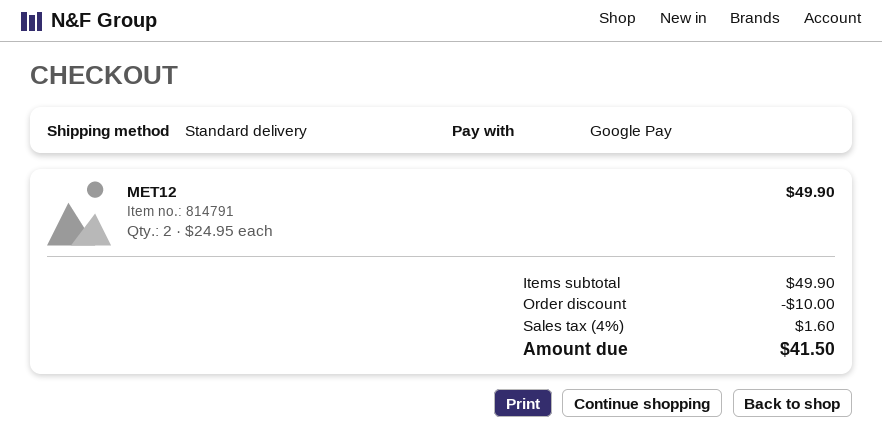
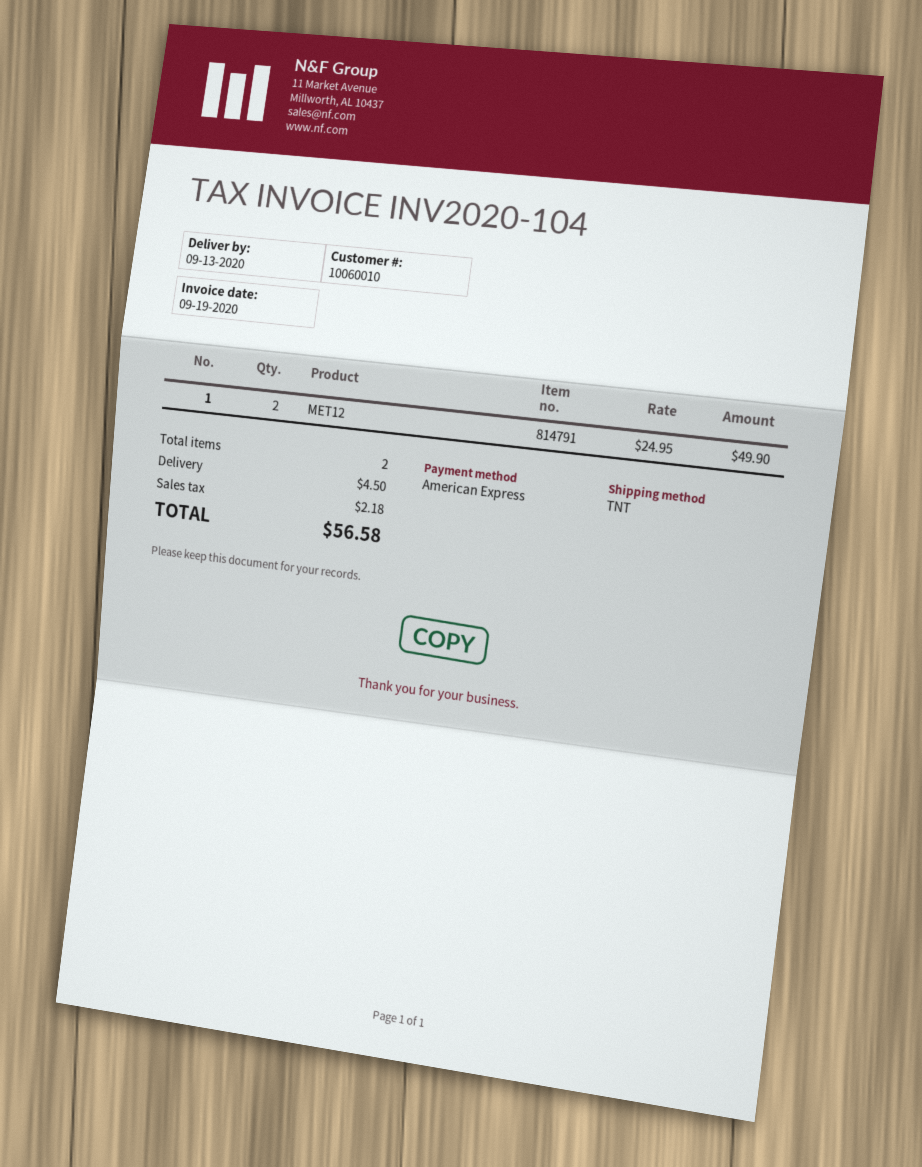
payment method: Google Pay -> American Express
shipping method: standard -> TNT
discount: 10.00 -> none
shipping: none -> 4.50
tax: 1.60 -> 2.18
total: 41.50 -> 56.58

